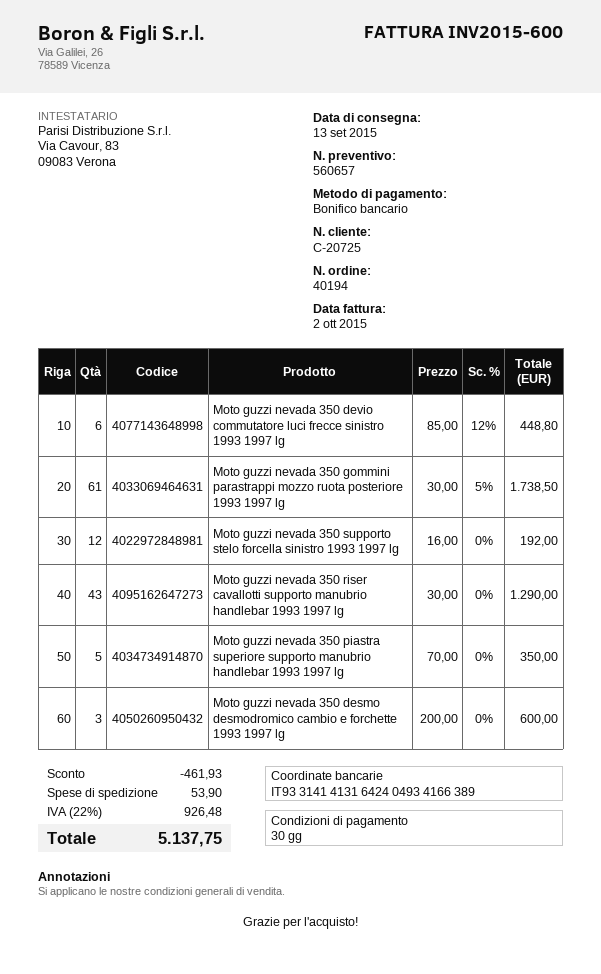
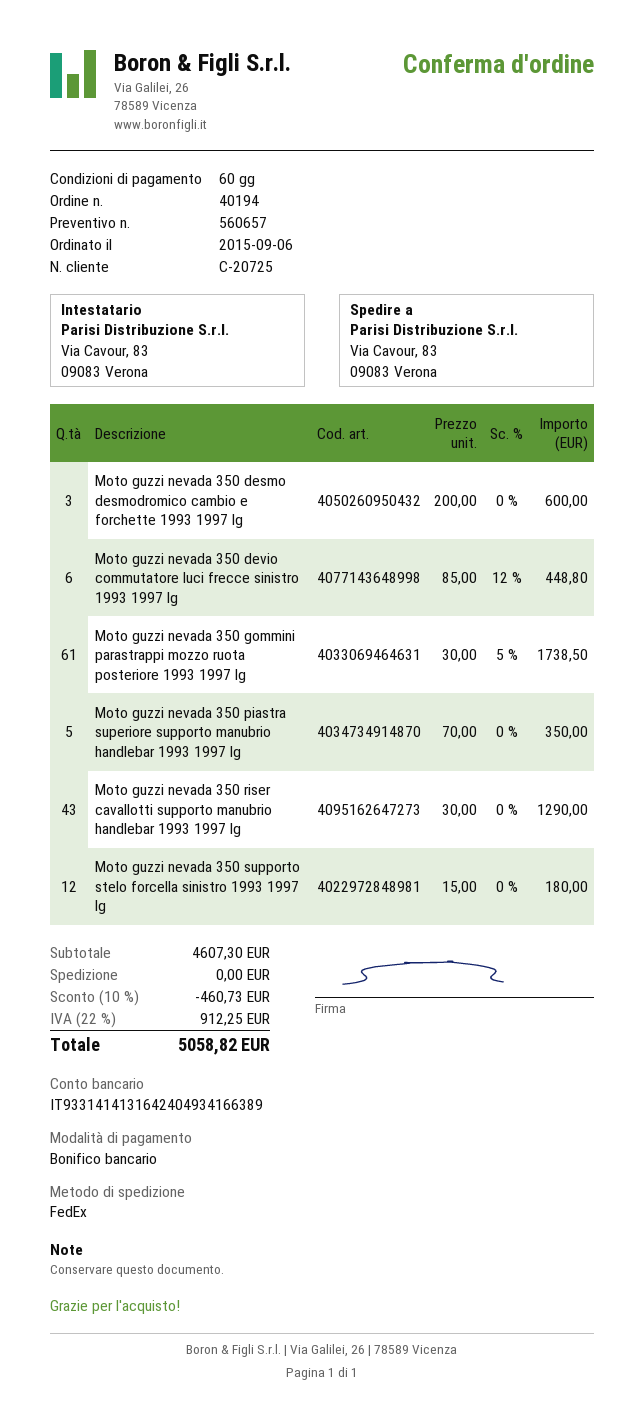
payment terms: 30 days -> 60 days
Moto guzzi nevada 350 supporto stelo forcella sinistro 1993 1997 lg: 12 x 16.00 = 192.00 -> 12 x 15.00 = 180.00
discount: 461.93 -> 460.73
shipping: 53.90 -> 0.00
tax: 22% = 926.48 -> 22% = 912.25
total: 5137.75 -> 5058.82

